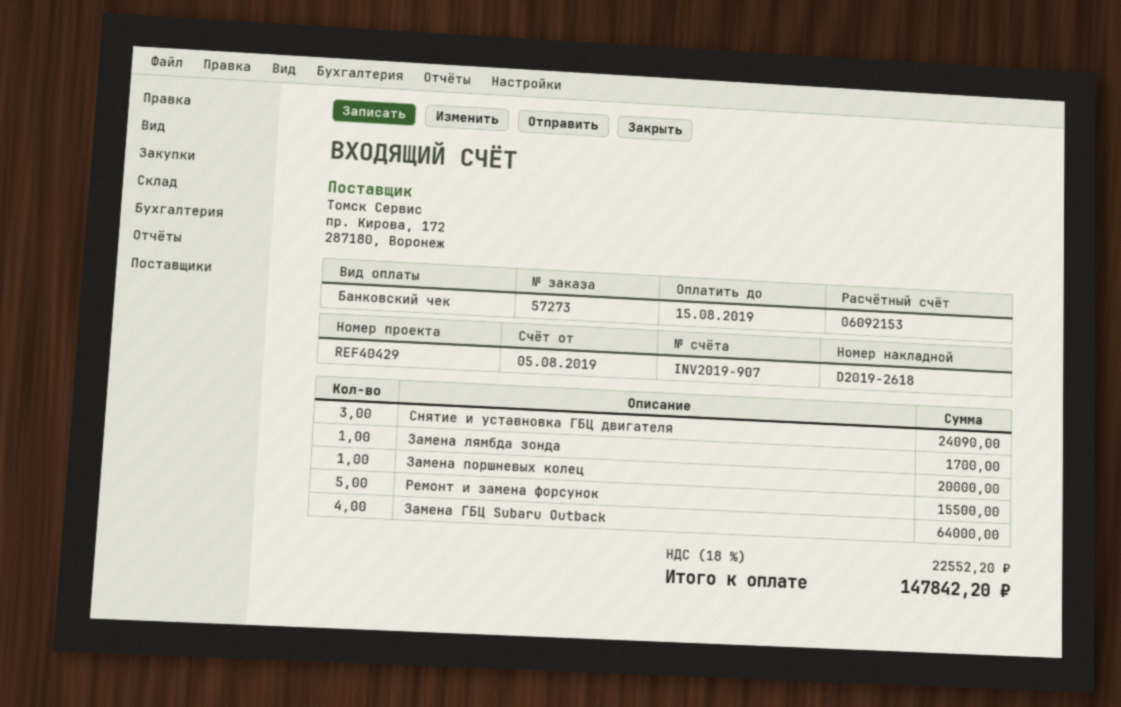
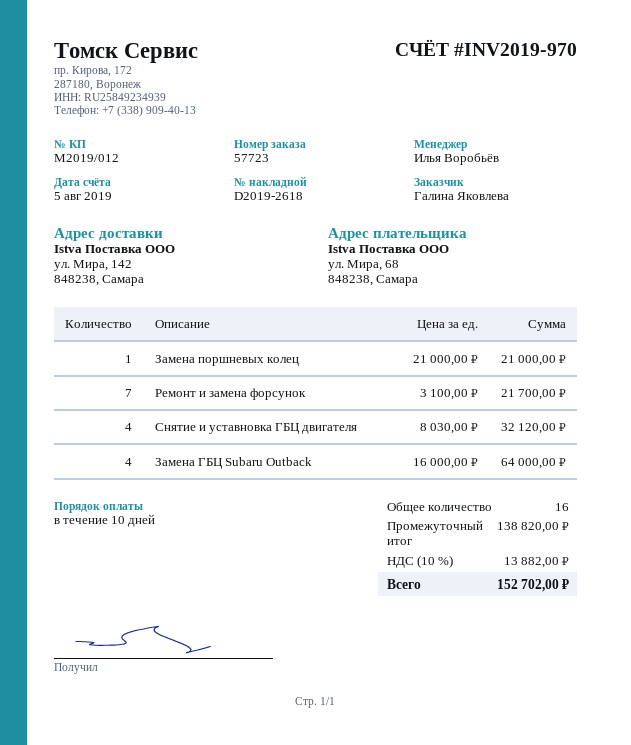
order number: 57273 -> 57723
invoice number: INV2019-907 -> INV2019-970
Снятие и уставновка ГБЦ двигателя: 3 for 24090.00 -> 4 for 32120.00
Замена лямбда зонда: 1 for 1700.00 -> none
Замена поршневых колец: 1 for 20000.00 -> 1 for 21000.00
Ремонт и замена форсунок: 5 for 15500.00 -> 7 for 21700.00
tax: 18% = 22552.20 -> 10% = 13882.00
total: 147842.20 -> 152702.00

